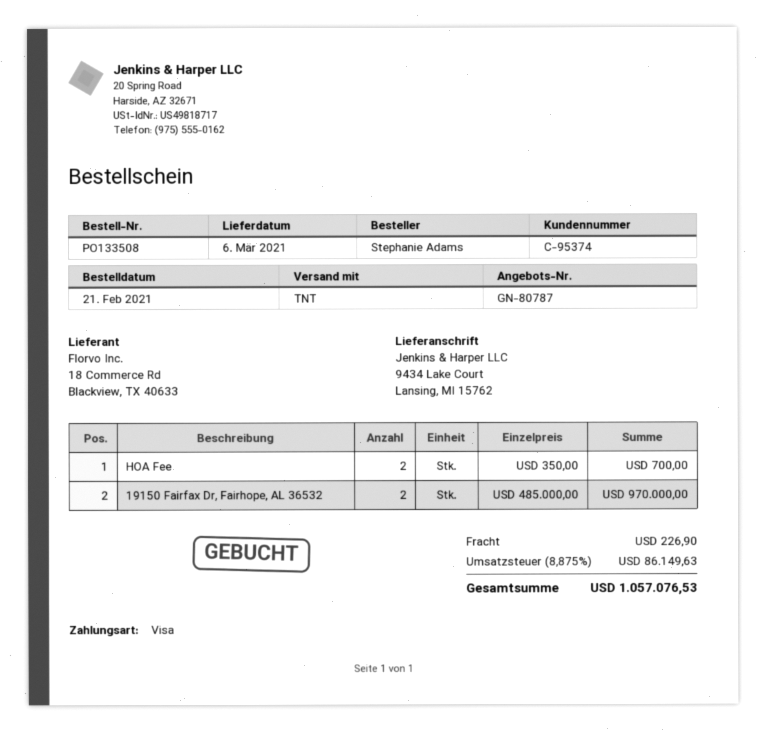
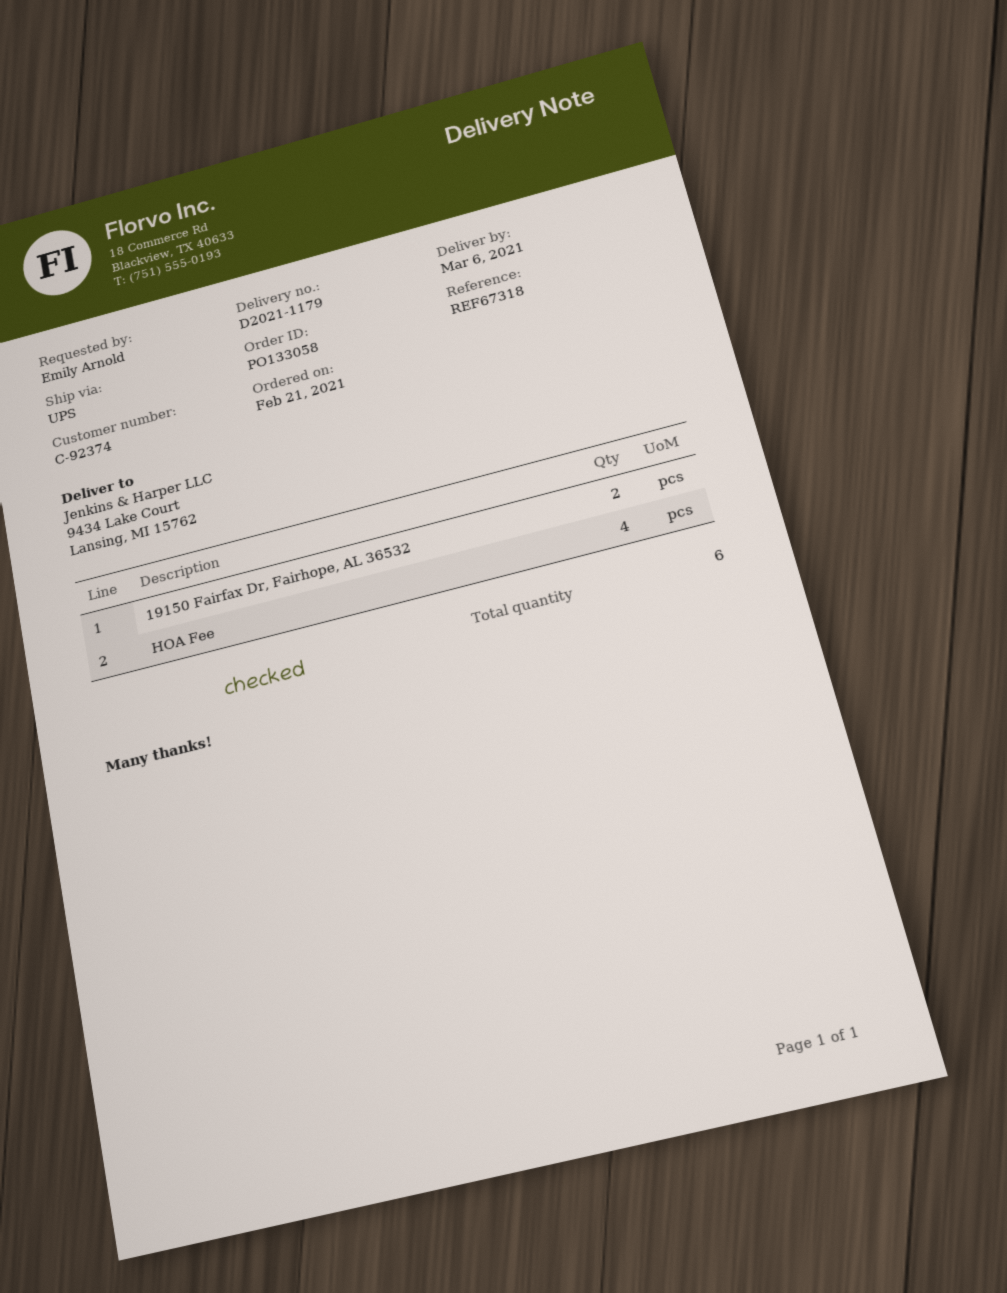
order number: PO133508 -> PO133058
customer number: C-95374 -> C-92374
ordered by: Stephanie Adams -> Emily Arnold
shipping method: TNT -> UPS
HOA Fee: 2 -> 4

